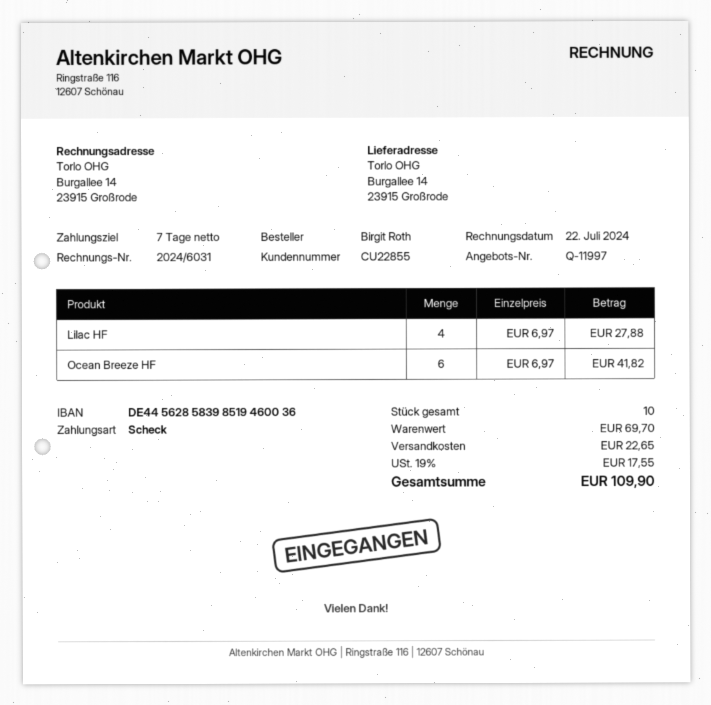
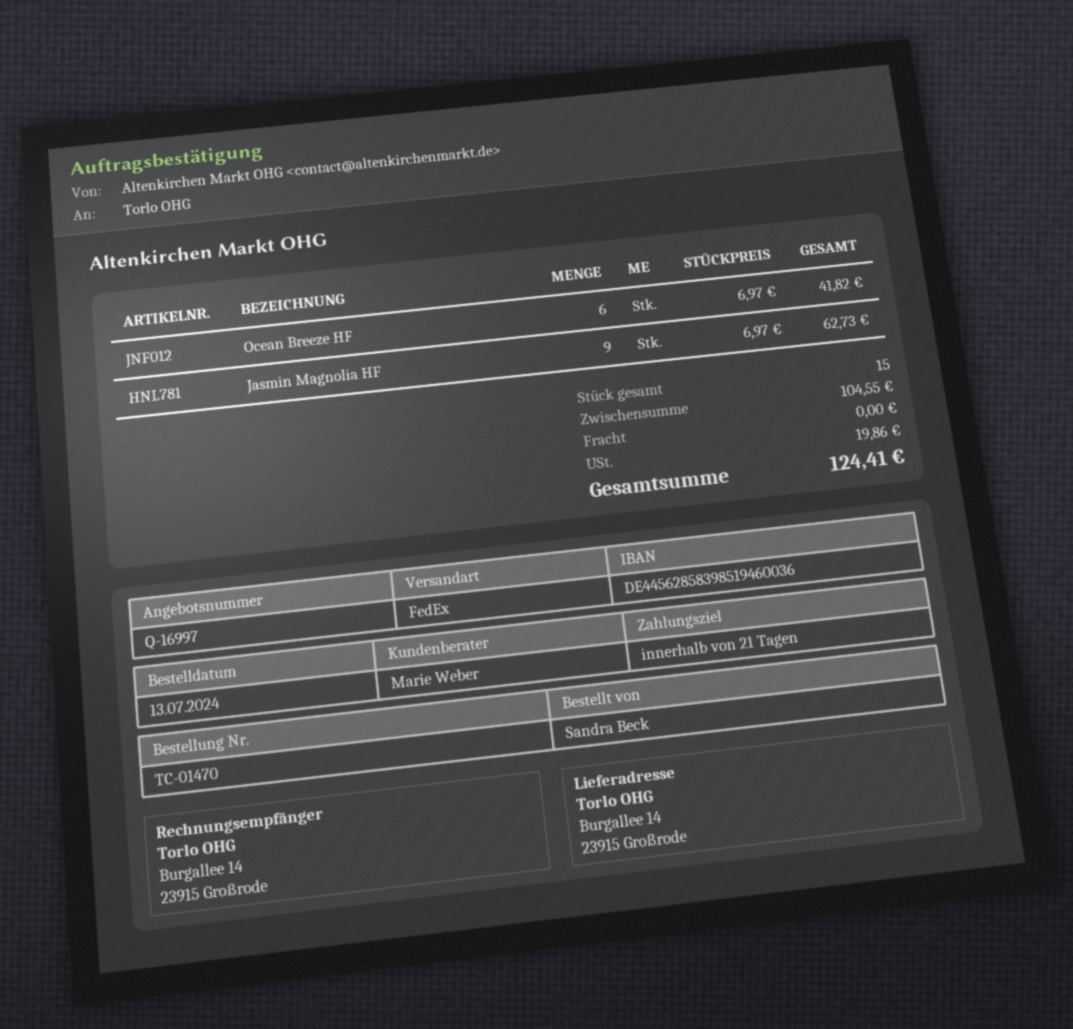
quote number: Q-11997 -> Q-16997
payment terms: 7 days -> 21 days
ordered by: Birgit Roth -> Sandra Beck
Lilac HF: 4 x 6.97 = 27.88 -> none
Jasmin Magnolia HF: none -> 9 x 6.97 = 62.73
total quantity: 10 -> 15
subtotal: 69.70 -> 104.55
shipping: 22.65 -> 0.00
tax: 17.55 -> 19.86
total: 109.90 -> 124.41

